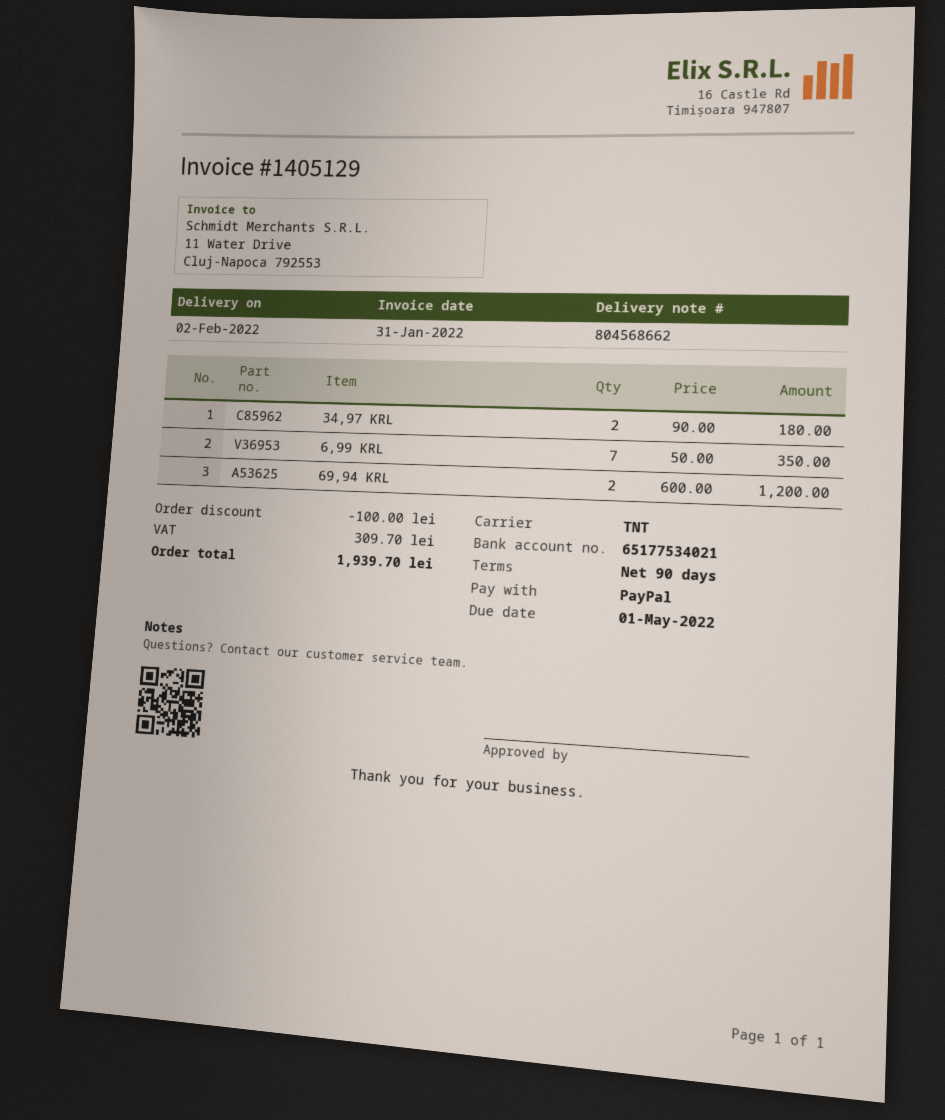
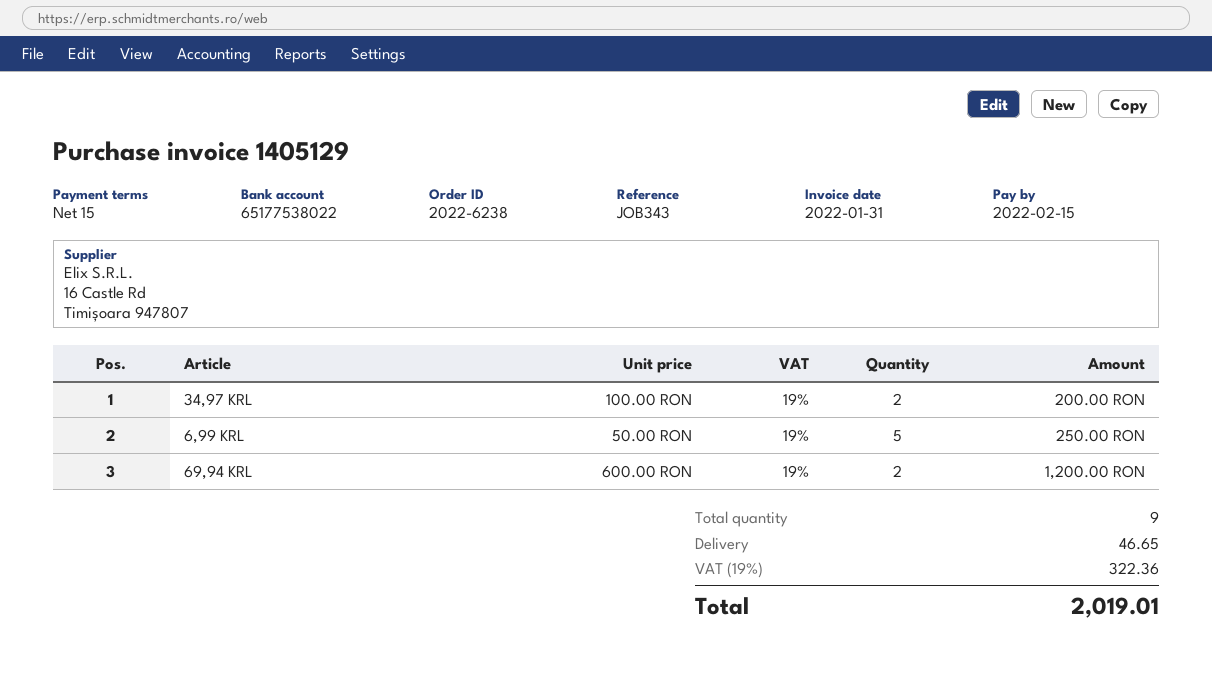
payment terms: 90 days -> 15 days
due date: 2022-05-01 -> 2022-02-15
bank account: 65177534021 -> 65177538022
34,97 KRL: 2 x 90.00 = 180.00 -> 2 x 100.00 = 200.00
6,99 KRL: 7 x 50.00 = 350.00 -> 5 x 50.00 = 250.00
discount: 100.00 -> none
shipping: none -> 46.65
tax: 309.70 -> 322.36
total: 1939.70 -> 2019.01

